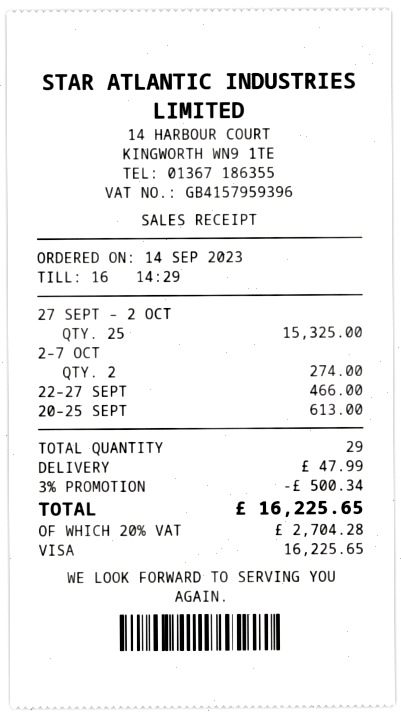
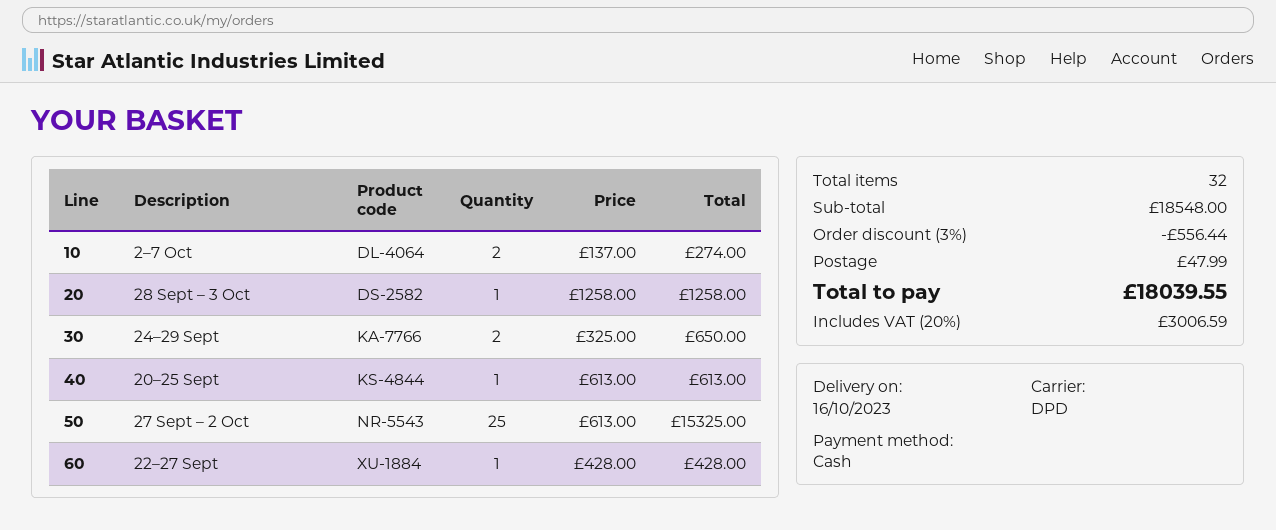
payment method: Visa -> cash
22–27 SEPT: 1 for 466.00 -> 1 for 428.00
28 Sept – 3 Oct: none -> 1 for 1258.00
24–29 Sept: none -> 2 for 650.00
total quantity: 29 -> 32
discount: 3% = 500.34 -> 3% = 556.44
tax: 20% = 2704.28 -> 20% = 3006.59
total: 16225.65 -> 18039.55

